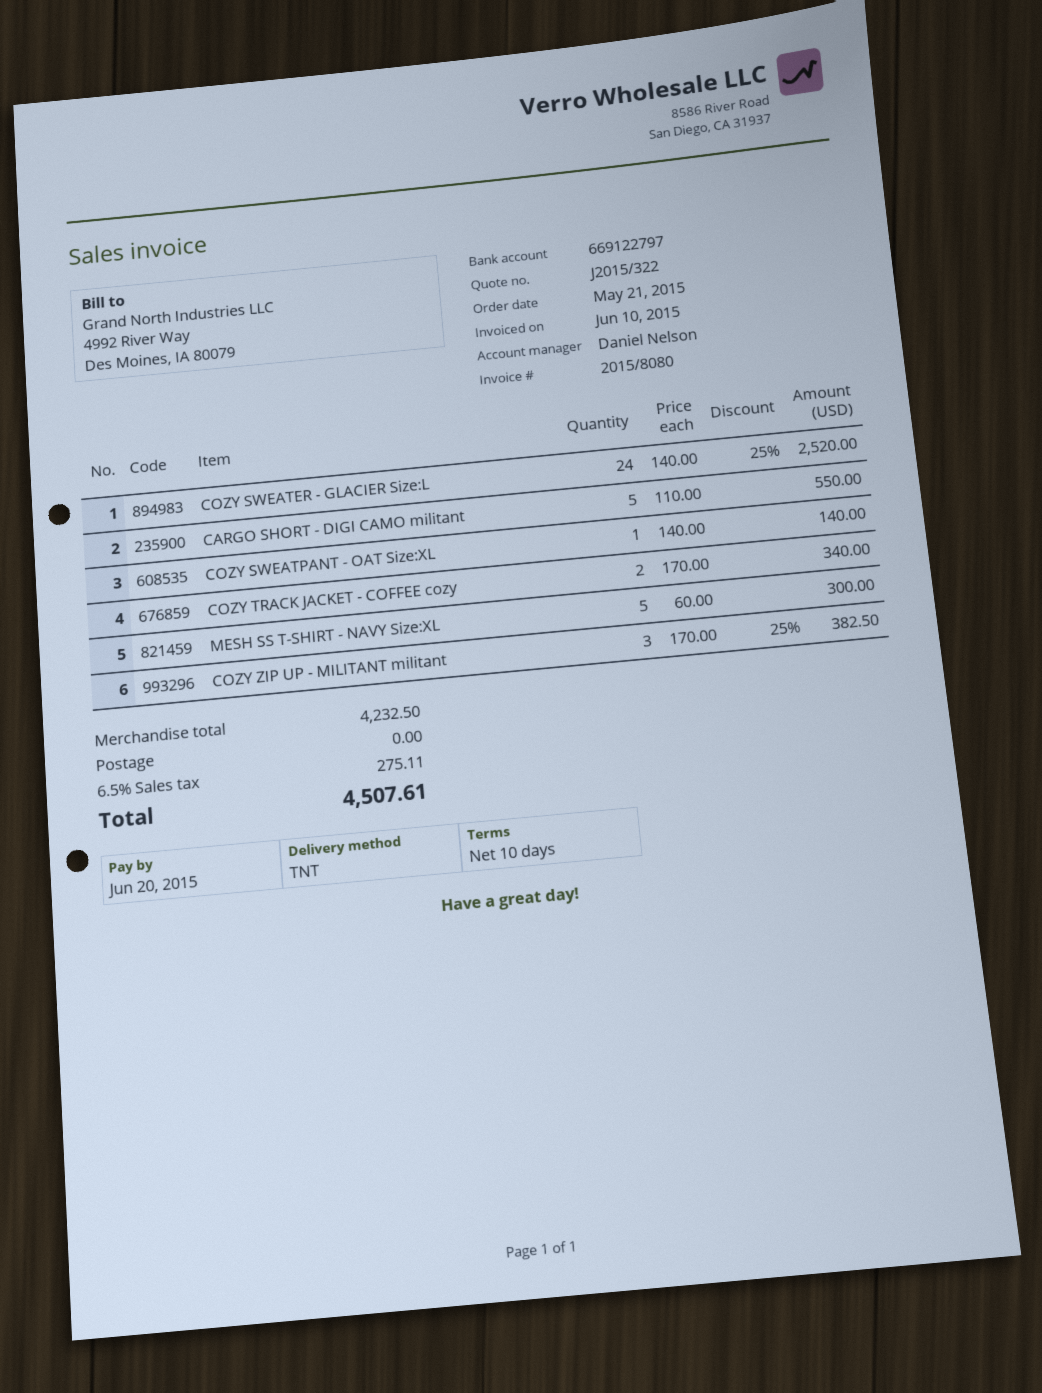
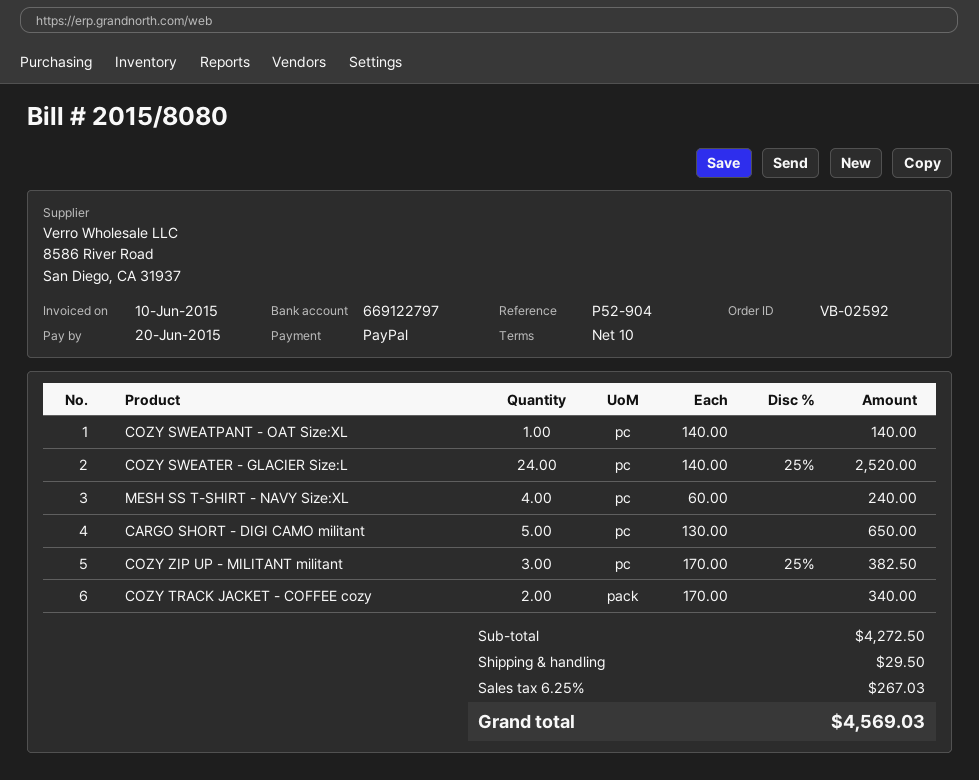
CARGO SHORT - DIGI CAMO militant: 5 x 110.00 = 550.00 -> 5 x 130.00 = 650.00
MESH SS T-SHIRT - NAVY Size:XL: 5 x 60.00 = 300.00 -> 4 x 60.00 = 240.00
subtotal: 4232.50 -> 4272.50
shipping: 0.00 -> 29.50
tax: 6.5% = 275.11 -> 6.25% = 267.03
total: 4507.61 -> 4569.03

